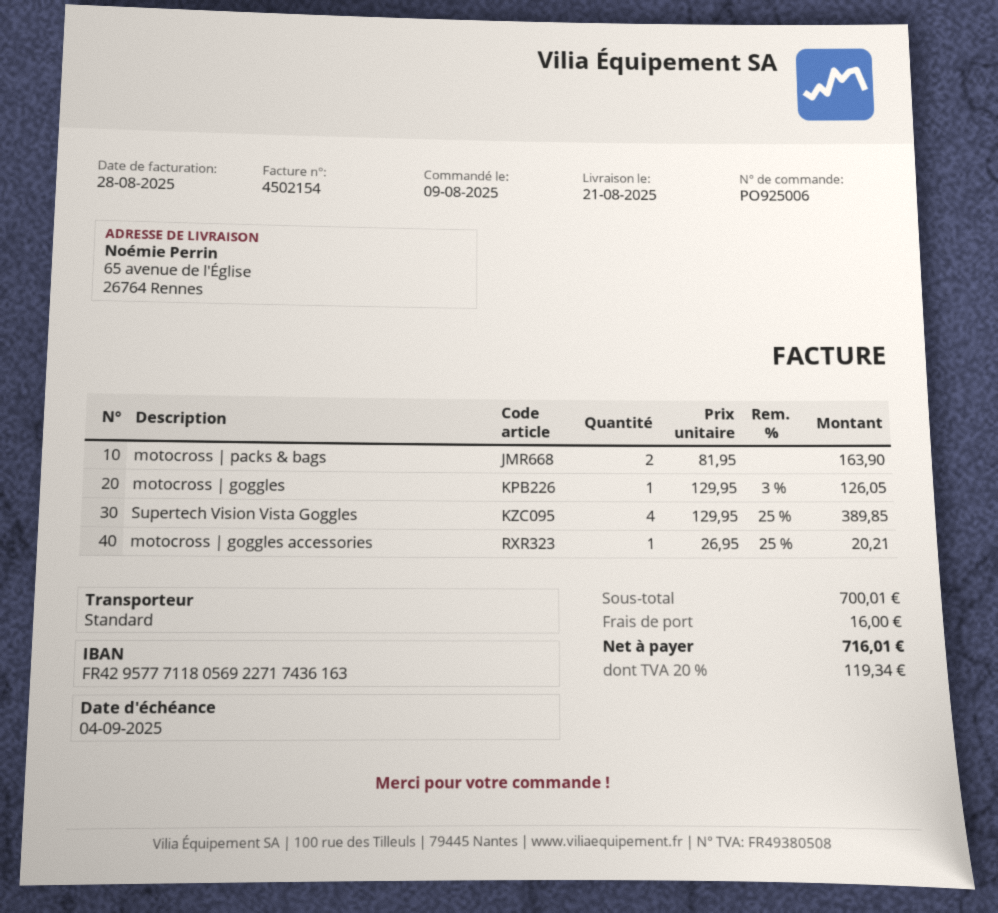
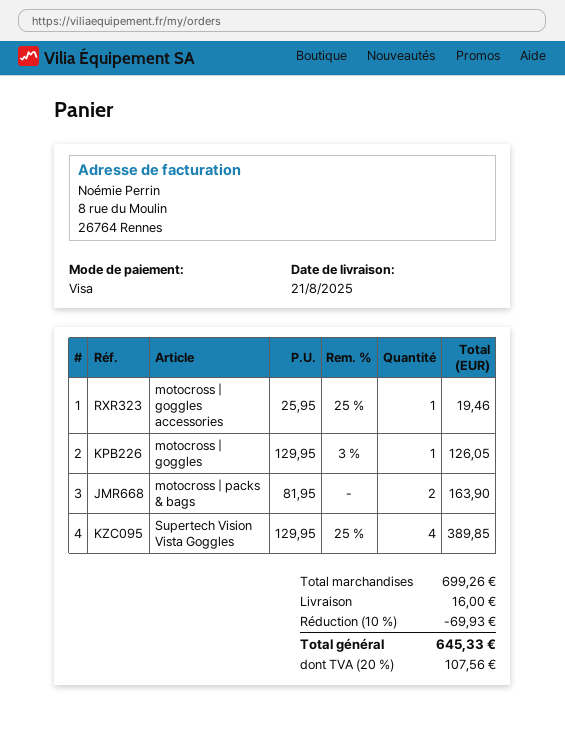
motocross | goggles accessories: 1 x 26.95 - 25% = 20.21 -> 1 x 25.95 - 25% = 19.46
subtotal: 700.01 -> 699.26
discount: none -> 10% = 69.93
tax: 20% = 119.34 -> 20% = 107.56
total: 716.01 -> 645.33

